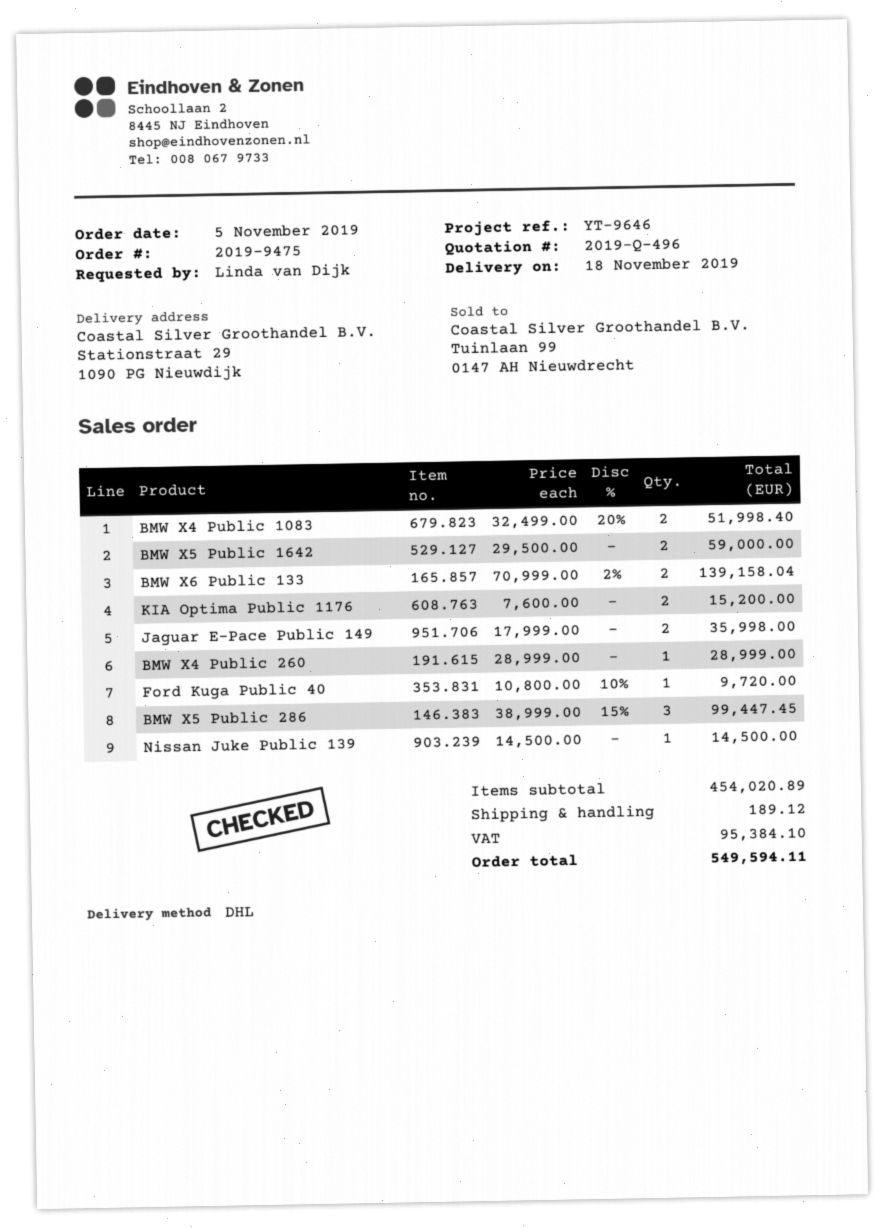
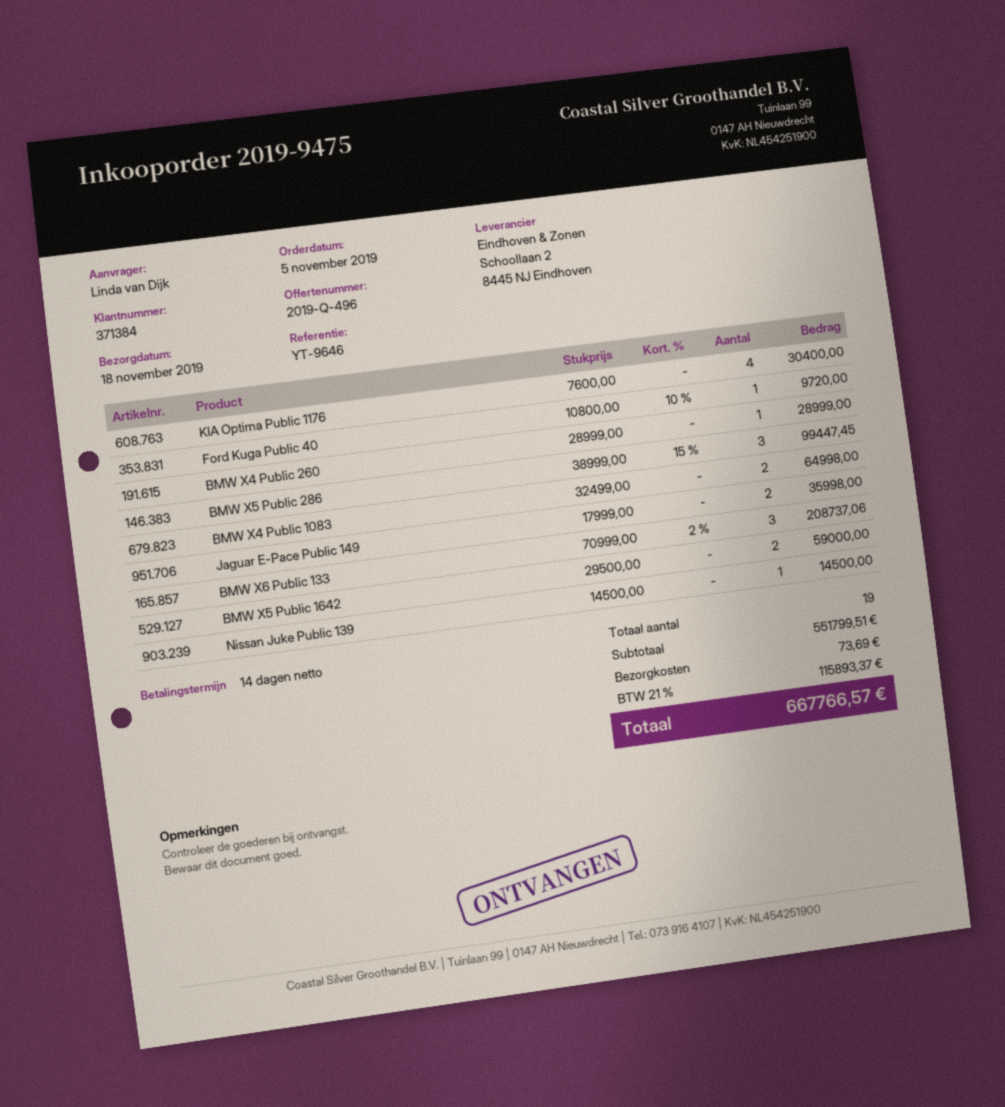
BMW X4 Public 1083: 2 x 32499.00 - 20% = 51998.40 -> 2 x 32499.00 = 64998.00
BMW X6 Public 133: 2 x 70999.00 - 2% = 139158.04 -> 3 x 70999.00 - 2% = 208737.06
KIA Optima Public 1176: 2 x 7600.00 = 15200.00 -> 4 x 7600.00 = 30400.00
subtotal: 454020.89 -> 551799.51
shipping: 189.12 -> 73.69
tax: 95384.10 -> 115893.37
total: 549594.11 -> 667766.57

